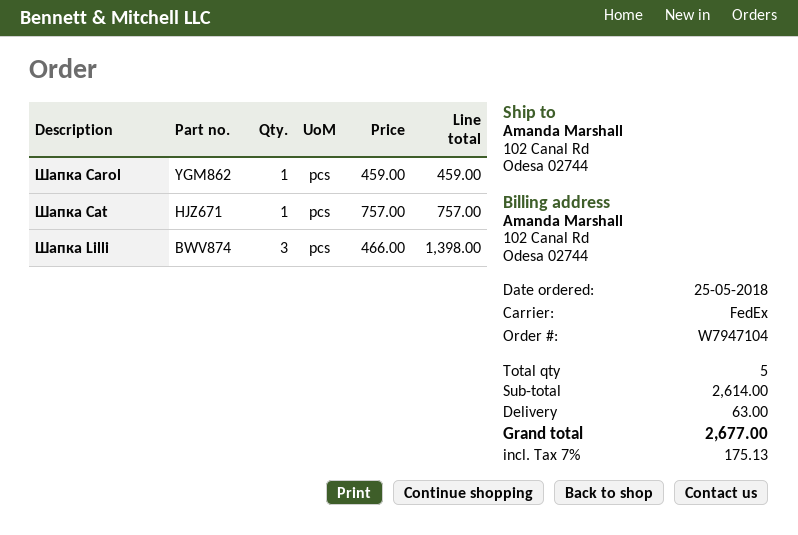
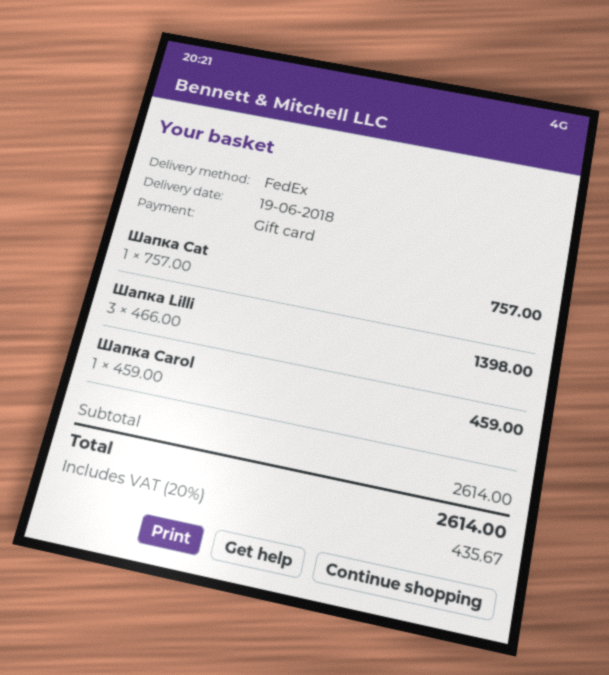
shipping: 63.00 -> none
tax: 7% = 175.13 -> 20% = 435.67
total: 2677.00 -> 2614.00

